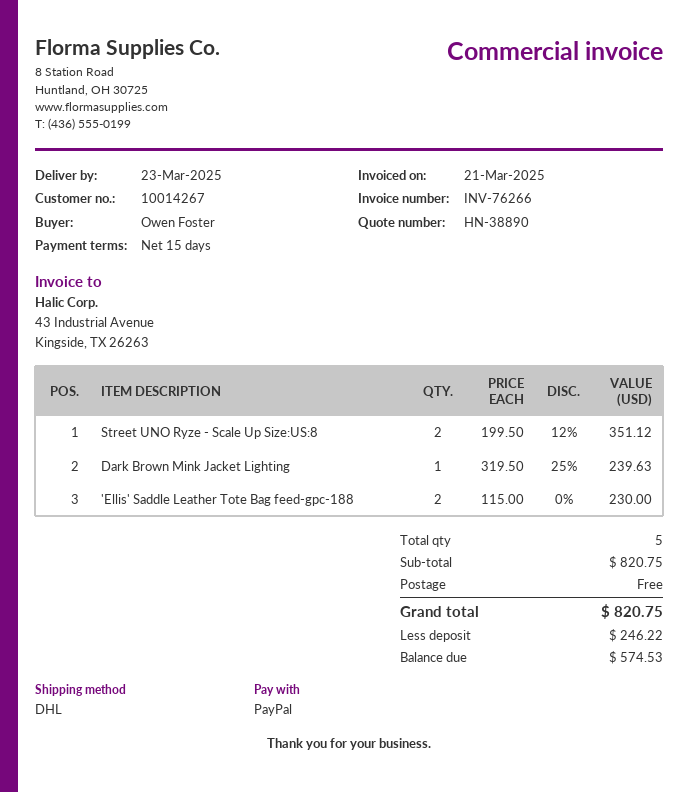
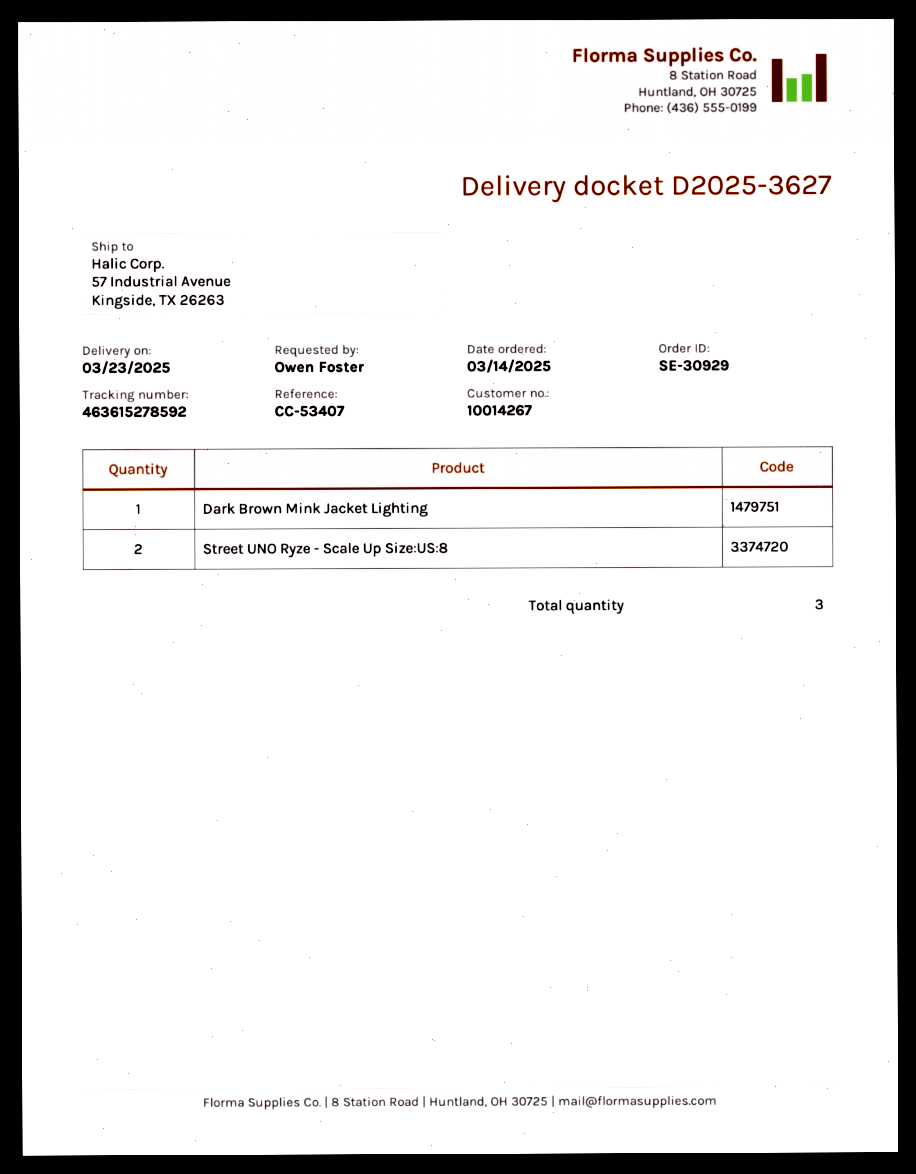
'Ellis' Saddle Leather Tote Bag feed-gpc-188: 2 -> none
total quantity: 5 -> 3

